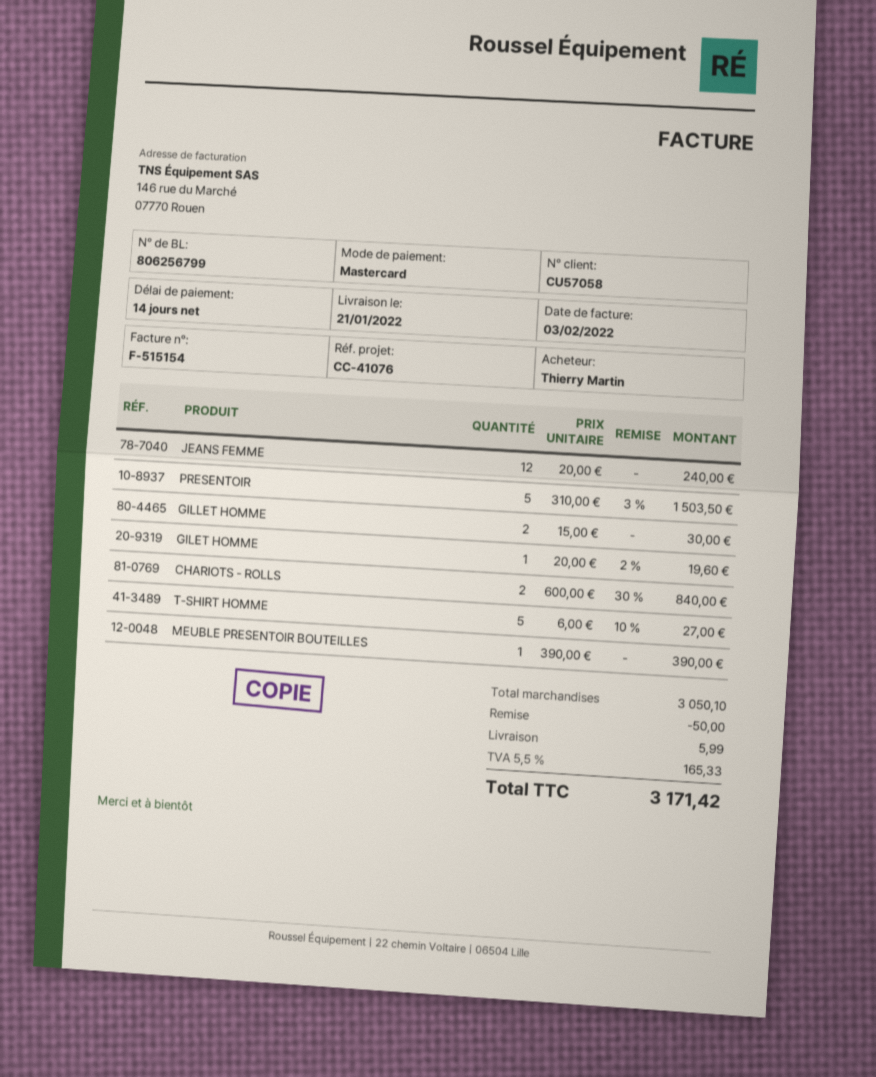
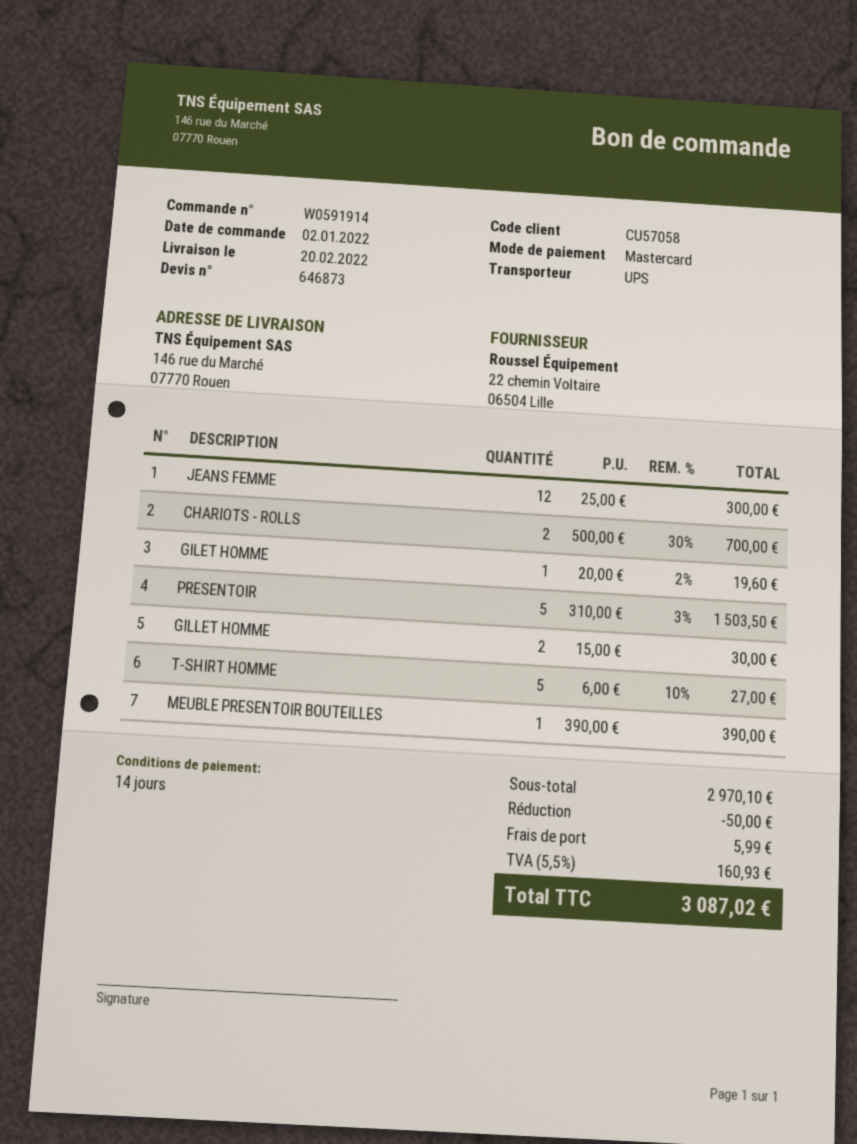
delivery date: 2022-01-21 -> 2022-02-20
JEANS FEMME: 12 x 20.00 = 240.00 -> 12 x 25.00 = 300.00
CHARIOTS - ROLLS: 2 x 600.00 - 30% = 840.00 -> 2 x 500.00 - 30% = 700.00
subtotal: 3050.10 -> 2970.10
tax: 5.5% = 165.33 -> 5.5% = 160.93
total: 3171.42 -> 3087.02

